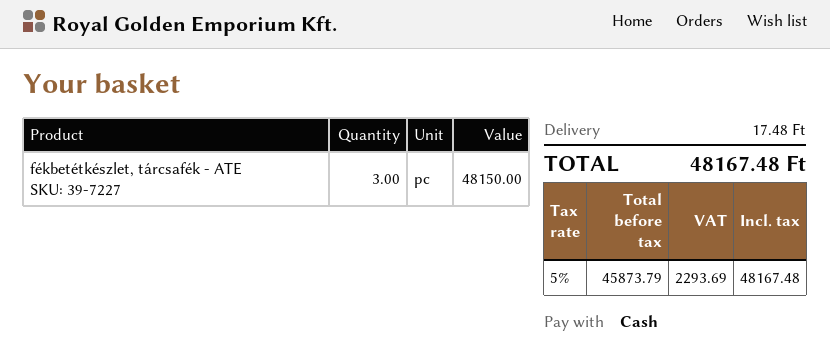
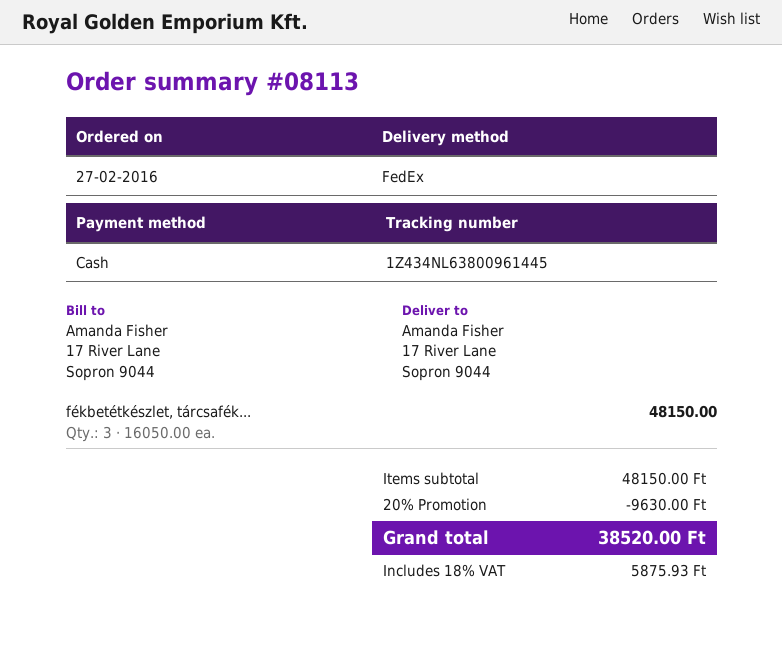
discount: none -> 20% = 9630.00
shipping: 17.48 -> none
tax: 5% = 2293.69 -> 18% = 5875.93
total: 48167.48 -> 38520.00

